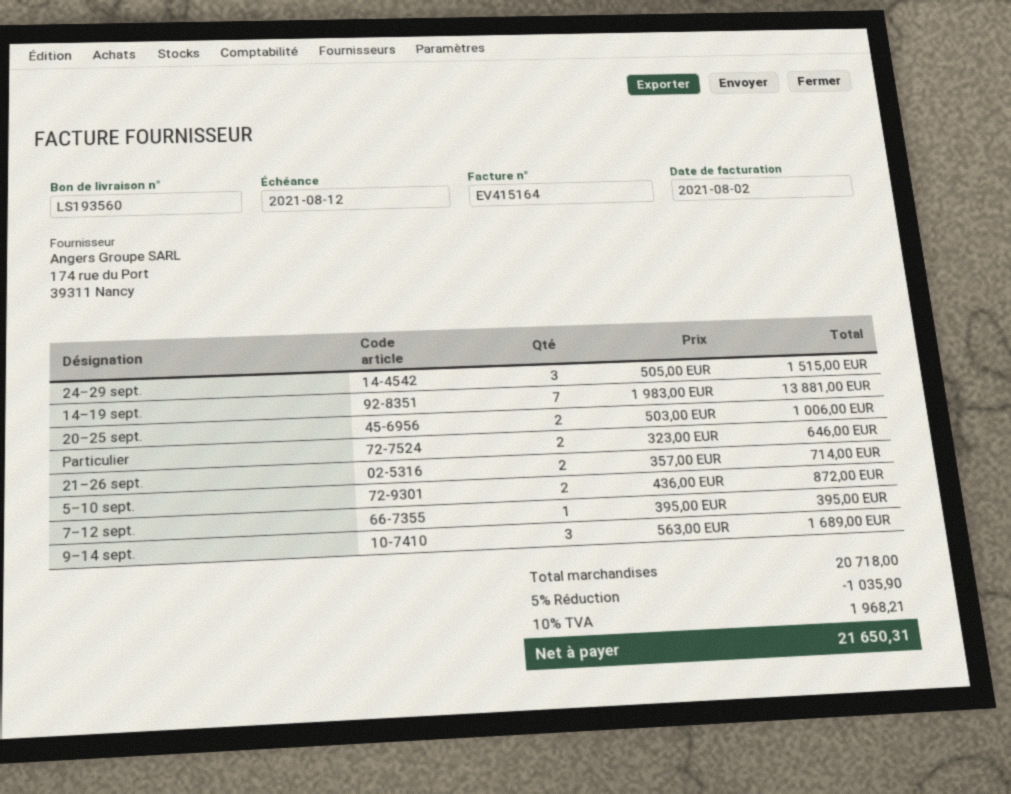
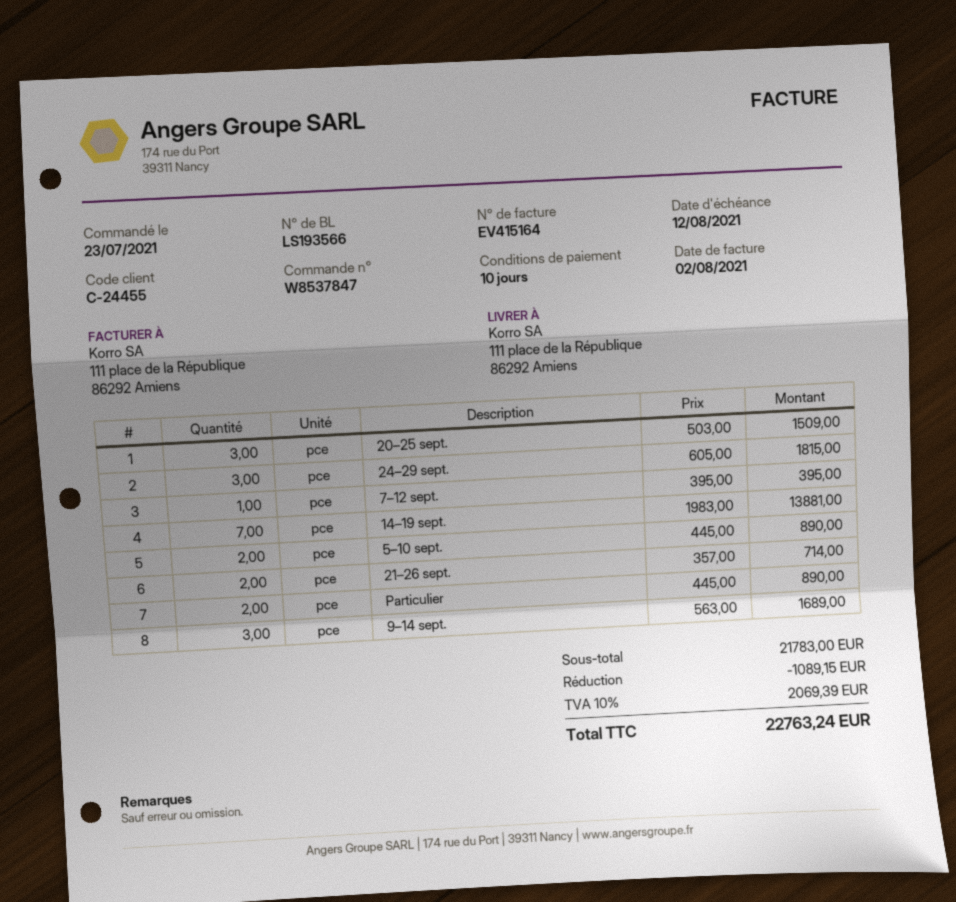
delivery note number: LS193560 -> LS193566
24–29 sept.: 3 x 505.00 = 1515.00 -> 3 x 605.00 = 1815.00
20–25 sept.: 2 x 503.00 = 1006.00 -> 3 x 503.00 = 1509.00
Particulier: 2 x 323.00 = 646.00 -> 2 x 445.00 = 890.00
5–10 sept.: 2 x 436.00 = 872.00 -> 2 x 445.00 = 890.00
subtotal: 20718.00 -> 21783.00
discount: 1035.90 -> 1089.15
tax: 10% = 1968.21 -> 10% = 2069.39
total: 21650.31 -> 22763.24

